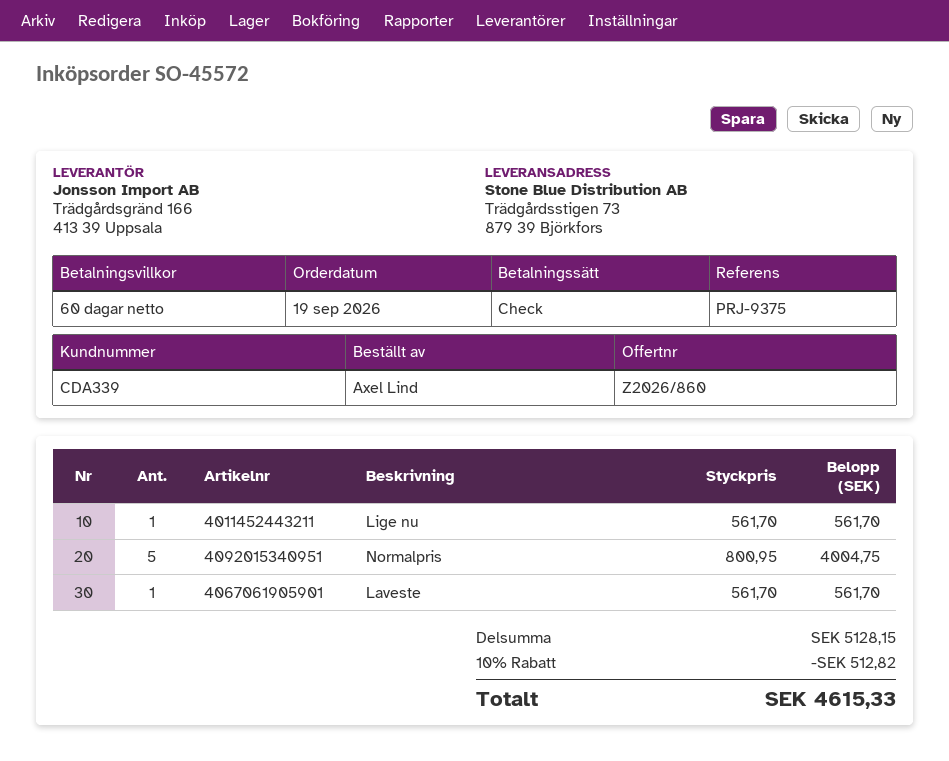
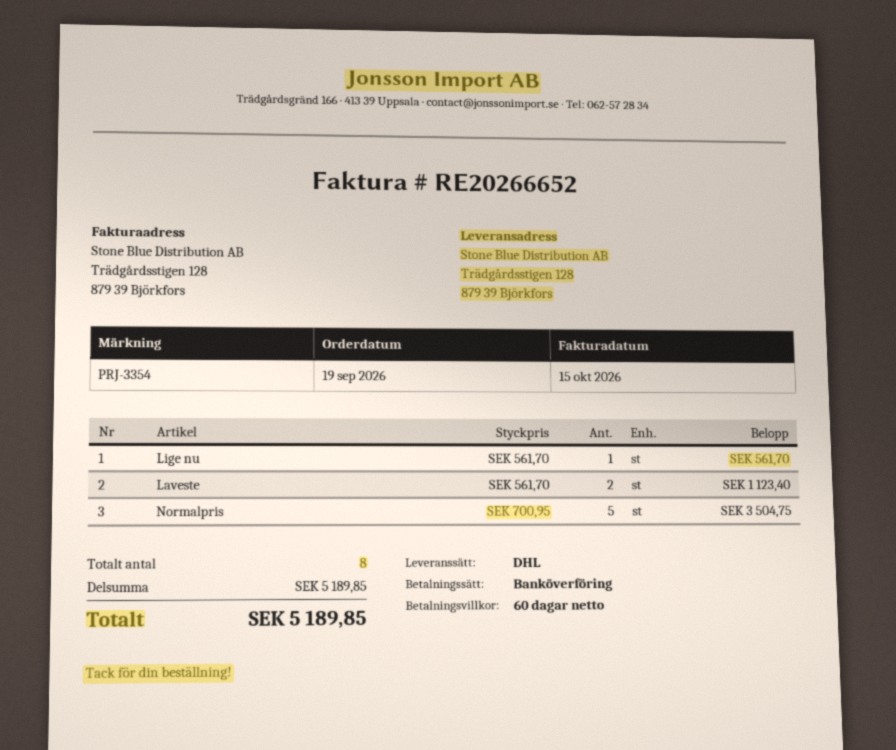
reference: PRJ-9375 -> PRJ-3354
payment method: cheque -> bank transfer
ship to: Trädgårdsstigen 73, 879 39 Björkfors -> Trädgårdsstigen 128, 879 39 Björkfors
Normalpris: 5 x 800.95 = 4004.75 -> 5 x 700.95 = 3504.75
Laveste: 1 x 561.70 = 561.70 -> 2 x 561.70 = 1123.40
subtotal: 5128.15 -> 5189.85
discount: 10% = 512.82 -> none
total: 4615.33 -> 5189.85

